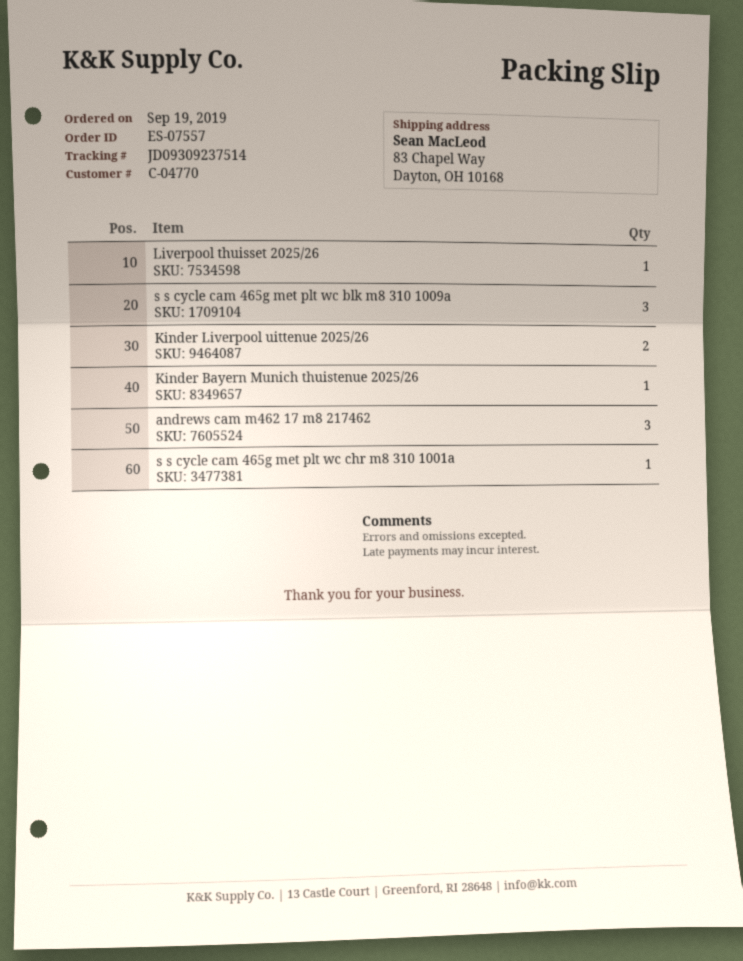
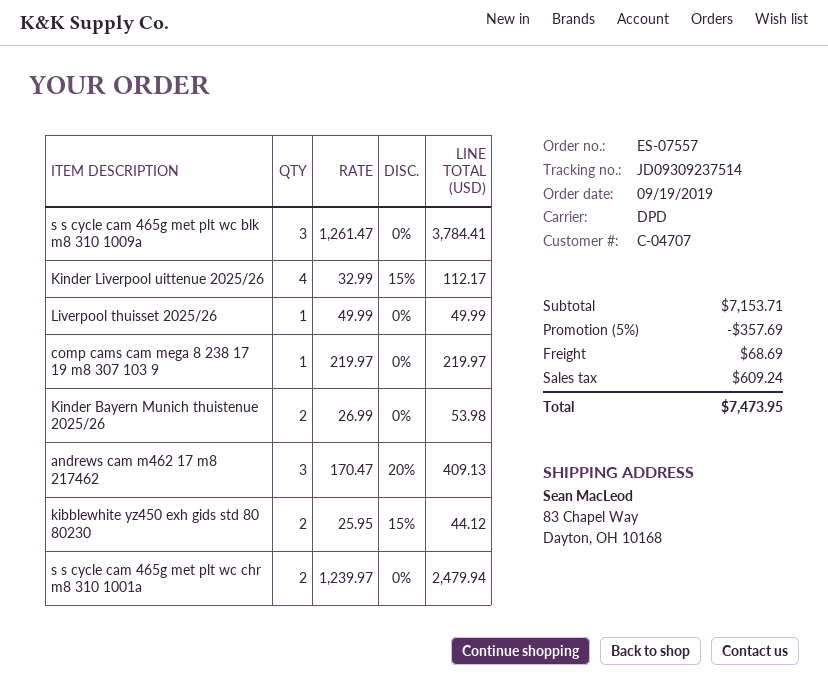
customer number: C-04770 -> C-04707
Kinder Liverpool uittenue 2025/26: 2 -> 4
Kinder Bayern Munich thuistenue 2025/26: 1 -> 2
s s cycle cam 465g met plt wc chr m8 310 1001a: 1 -> 2
comp cams cam mega 8 238 17 19 m8 307 103 9: none -> 1
kibblewhite yz450 exh gids std 80 80230: none -> 2

